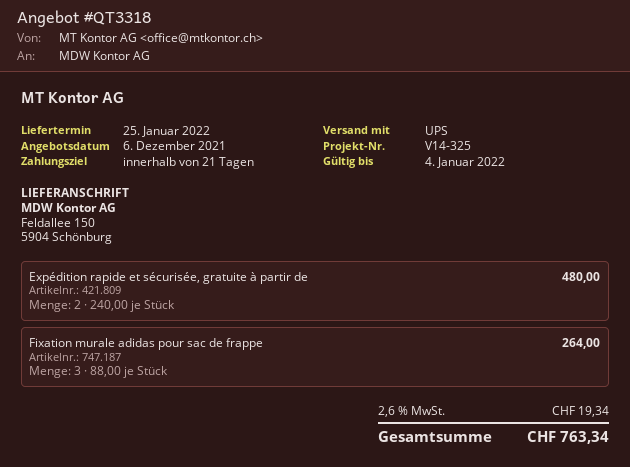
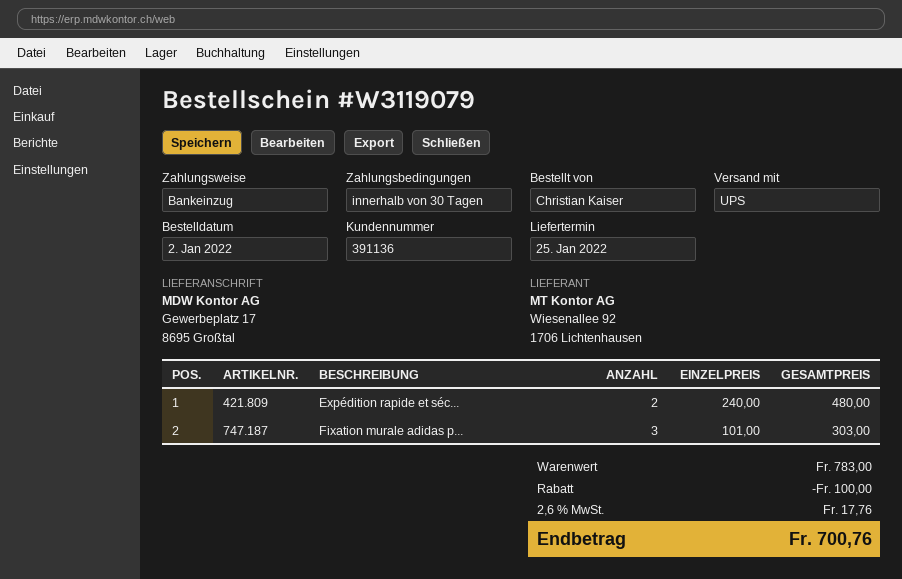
payment terms: 21 days -> 30 days
ship to: Feldallee 150, 5904 Schönburg -> Gewerbeplatz 17, 8695 Großtal
Fixation murale adidas pour sac de frappe: 3 x 88.00 = 264.00 -> 3 x 101.00 = 303.00
discount: none -> 100.00
tax: 2.6% = 19.34 -> 2.6% = 17.76
total: 763.34 -> 700.76

